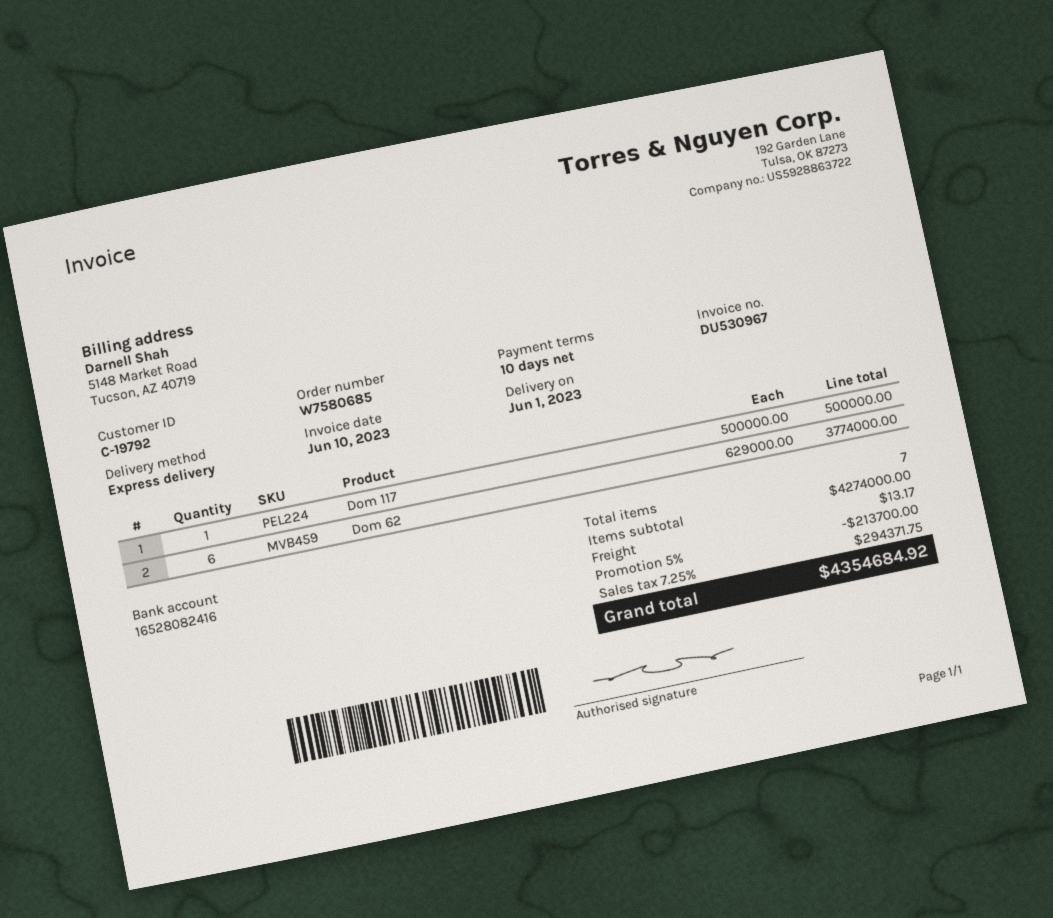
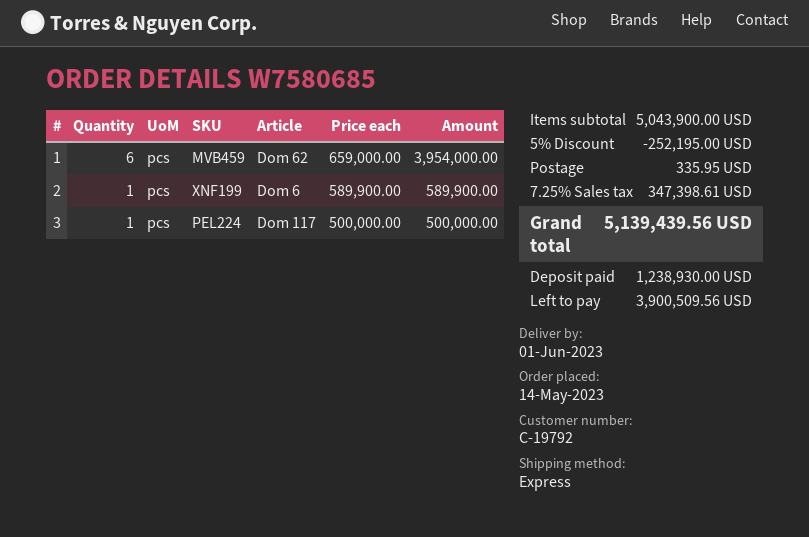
Dom 62: 6 x 629000.00 = 3774000.00 -> 6 x 659000.00 = 3954000.00
Dom 6: none -> 1 x 589900.00 = 589900.00
subtotal: 4274000.00 -> 5043900.00
discount: 5% = 213700.00 -> 5% = 252195.00
shipping: 13.17 -> 335.95
tax: 7.25% = 294371.75 -> 7.25% = 347398.61
total: 4354684.92 -> 5139439.56

